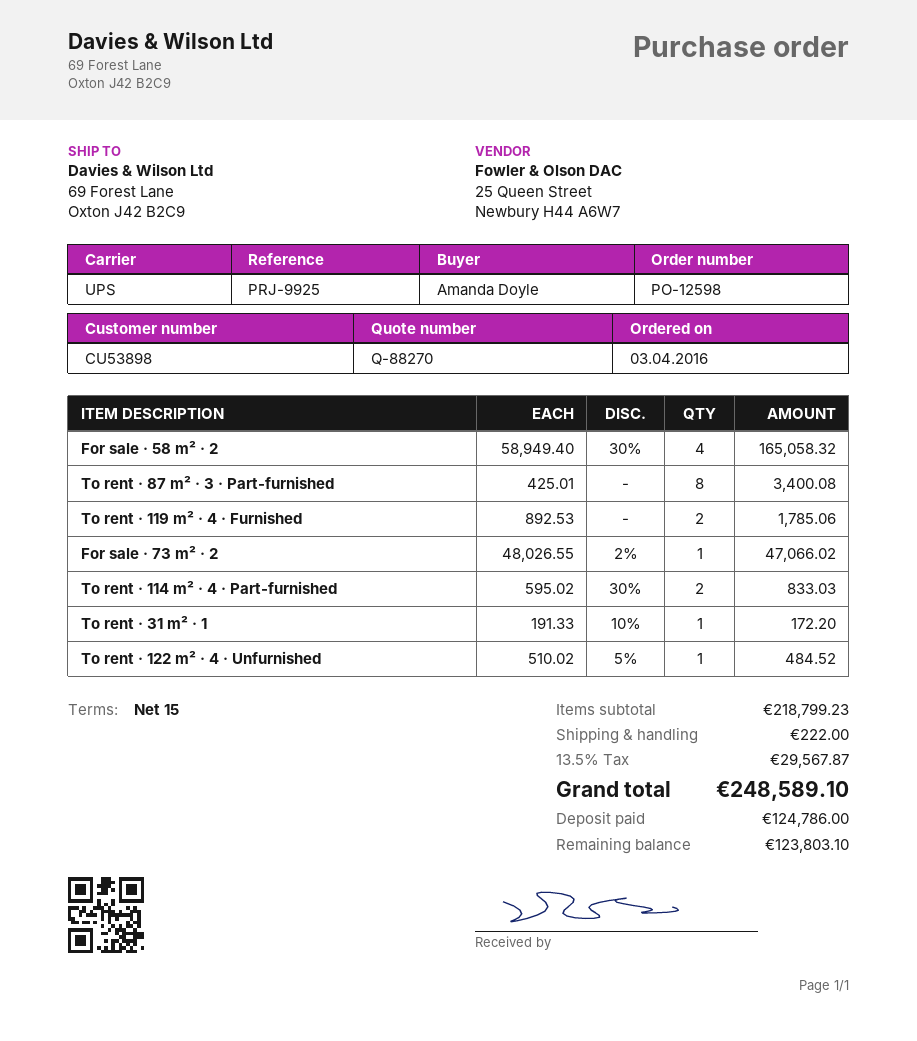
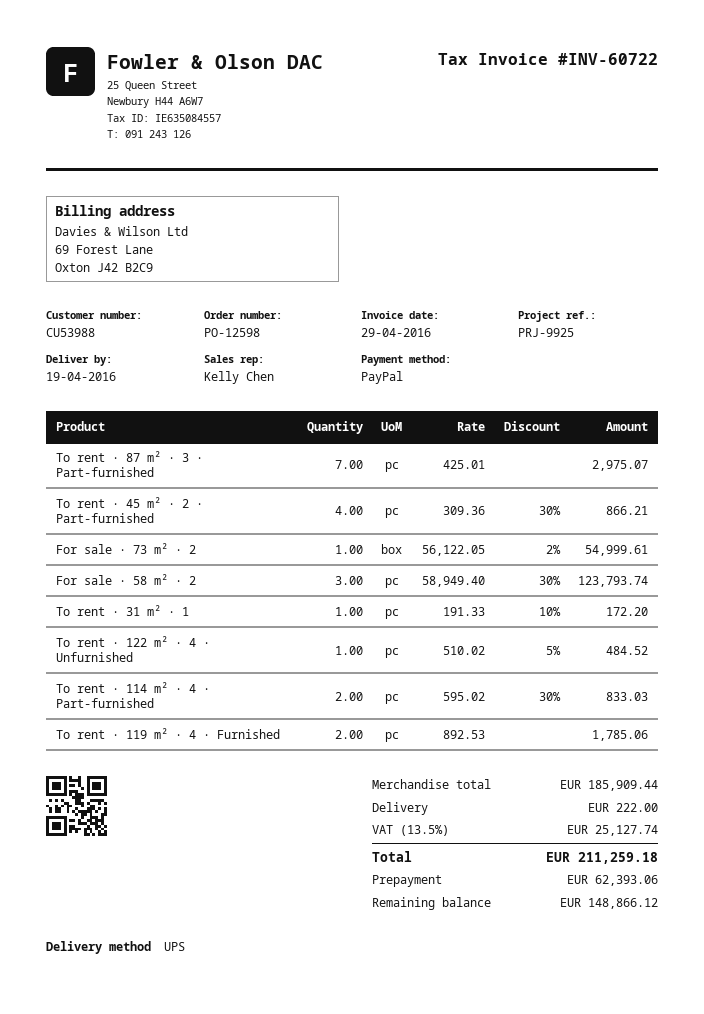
customer number: CU53898 -> CU53988
For sale · 58 m² · 2: 4 x 58949.40 - 30% = 165058.32 -> 3 x 58949.40 - 30% = 123793.74
To rent · 87 m² · 3 · Part-furnished: 8 x 425.01 = 3400.08 -> 7 x 425.01 = 2975.07
For sale · 73 m² · 2: 1 x 48026.55 - 2% = 47066.02 -> 1 x 56122.05 - 2% = 54999.61
To rent · 45 m² · 2 · Part-furnished: none -> 4 x 309.36 - 30% = 866.21
subtotal: 218799.23 -> 185909.44
tax: 13.5% = 29567.87 -> 13.5% = 25127.74
total: 248589.10 -> 211259.18
deposit: 124786.00 -> 62393.06
balance: 123803.10 -> 148866.12

